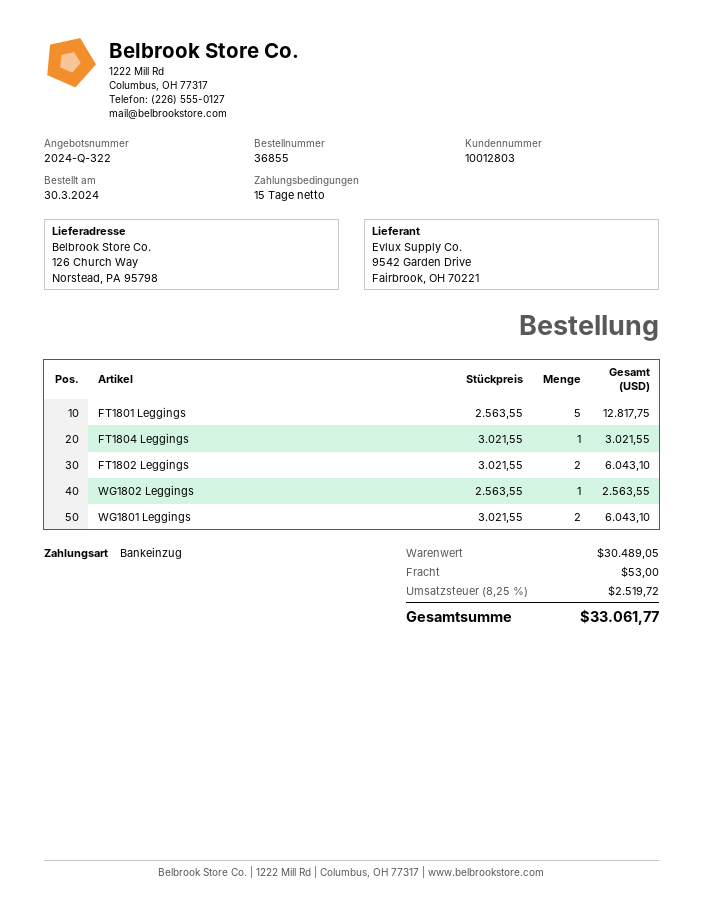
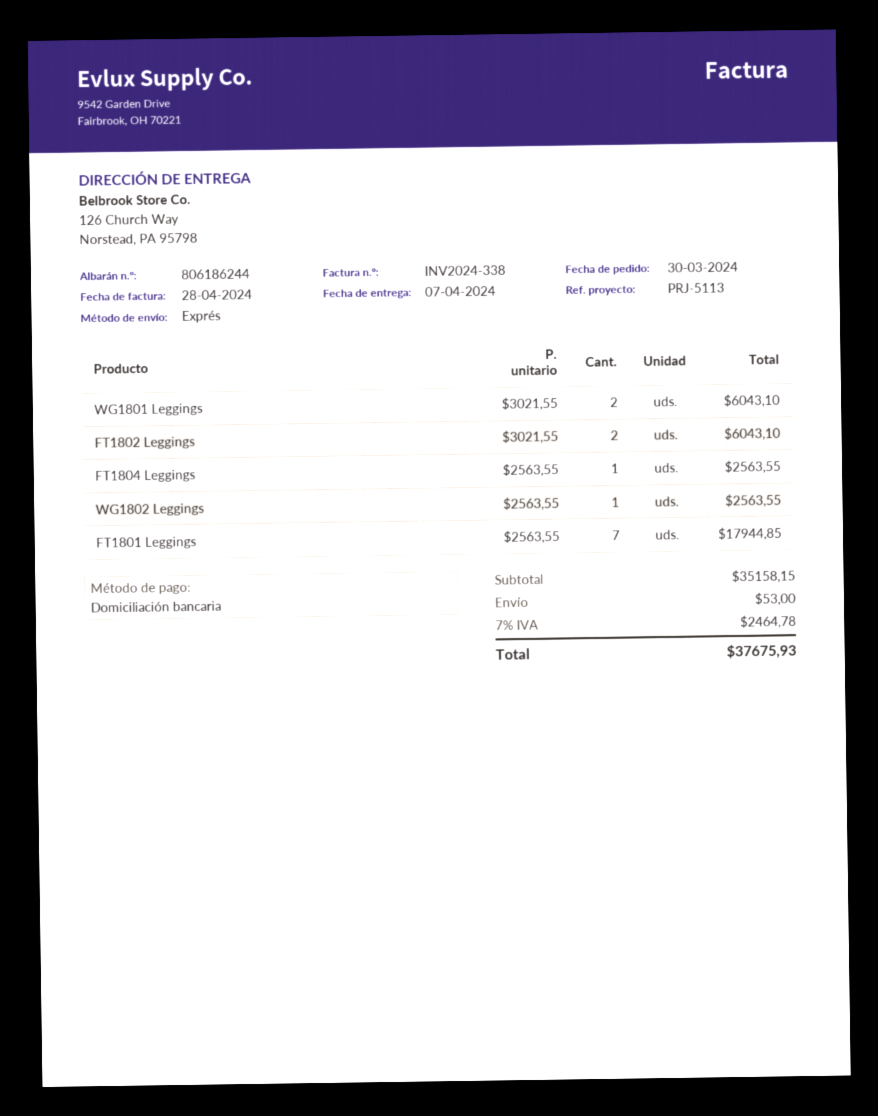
FT1801 Leggings: 5 x 2563.55 = 12817.75 -> 7 x 2563.55 = 17944.85
FT1804 Leggings: 1 x 3021.55 = 3021.55 -> 1 x 2563.55 = 2563.55
subtotal: 30489.05 -> 35158.15
tax: 8.25% = 2519.72 -> 7% = 2464.78
total: 33061.77 -> 37675.93

